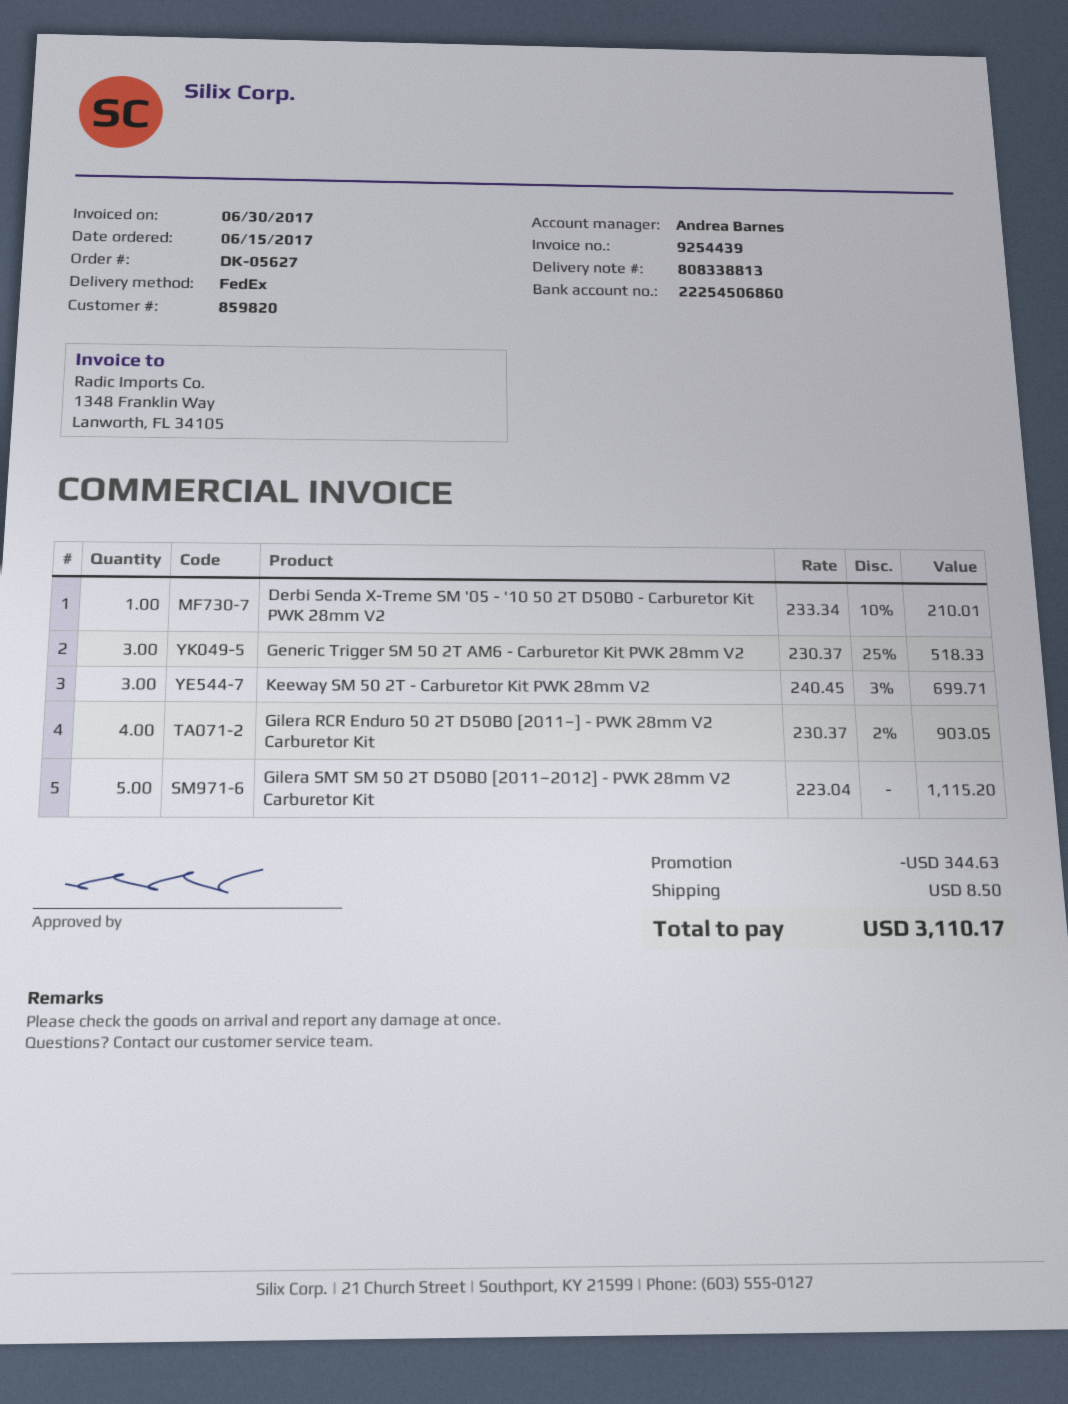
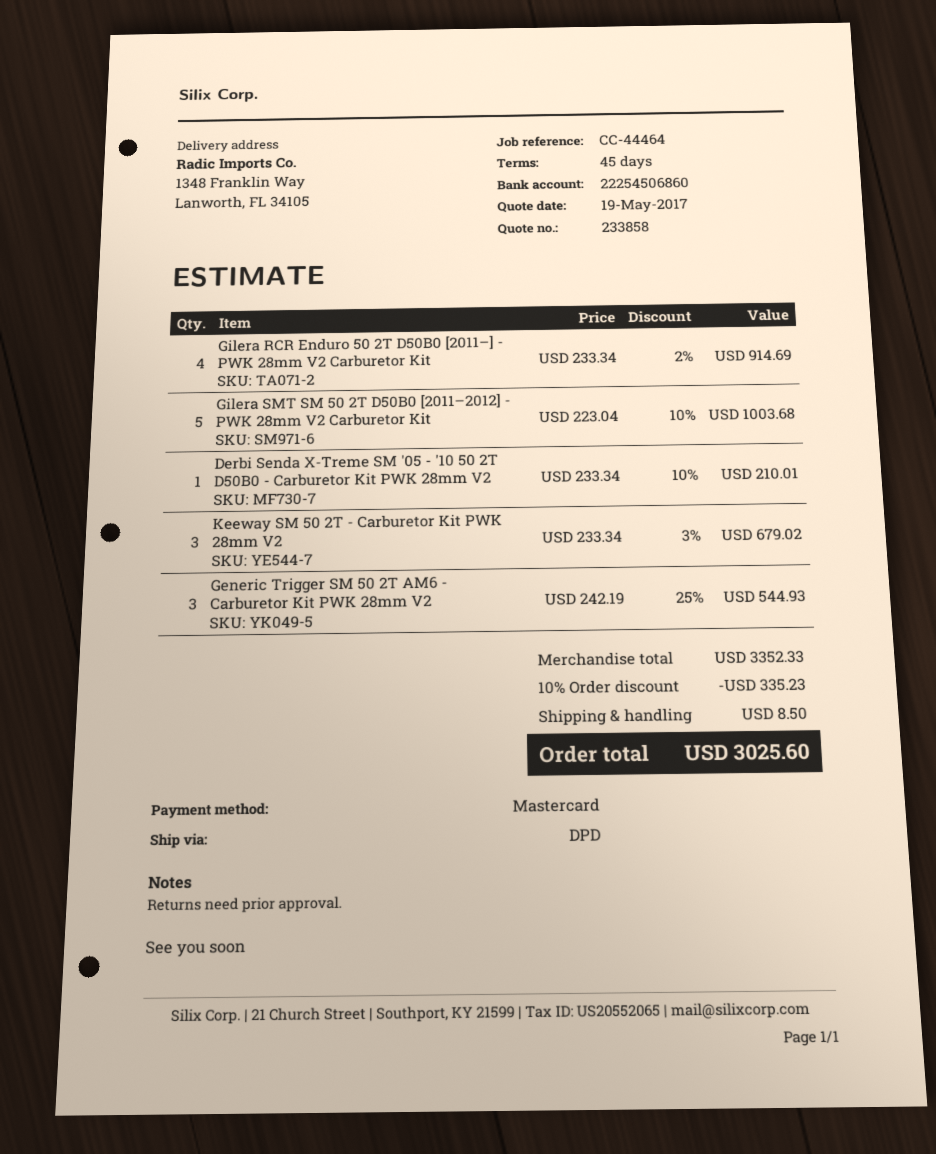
shipping method: FedEx -> DPD
Generic Trigger SM 50 2T AM6 - Carburetor Kit PWK 28mm V2: 3 x 230.37 - 25% = 518.33 -> 3 x 242.19 - 25% = 544.93
Keeway SM 50 2T - Carburetor Kit PWK 28mm V2: 3 x 240.45 - 3% = 699.71 -> 3 x 233.34 - 3% = 679.02
Gilera RCR Enduro 50 2T D50B0 [2011–] - PWK 28mm V2 Carburetor Kit: 4 x 230.37 - 2% = 903.05 -> 4 x 233.34 - 2% = 914.69
Gilera SMT SM 50 2T D50B0 [2011–2012] - PWK 28mm V2 Carburetor Kit: 5 x 223.04 = 1115.20 -> 5 x 223.04 - 10% = 1003.68
discount: 344.63 -> 335.23
total: 3110.17 -> 3025.60

